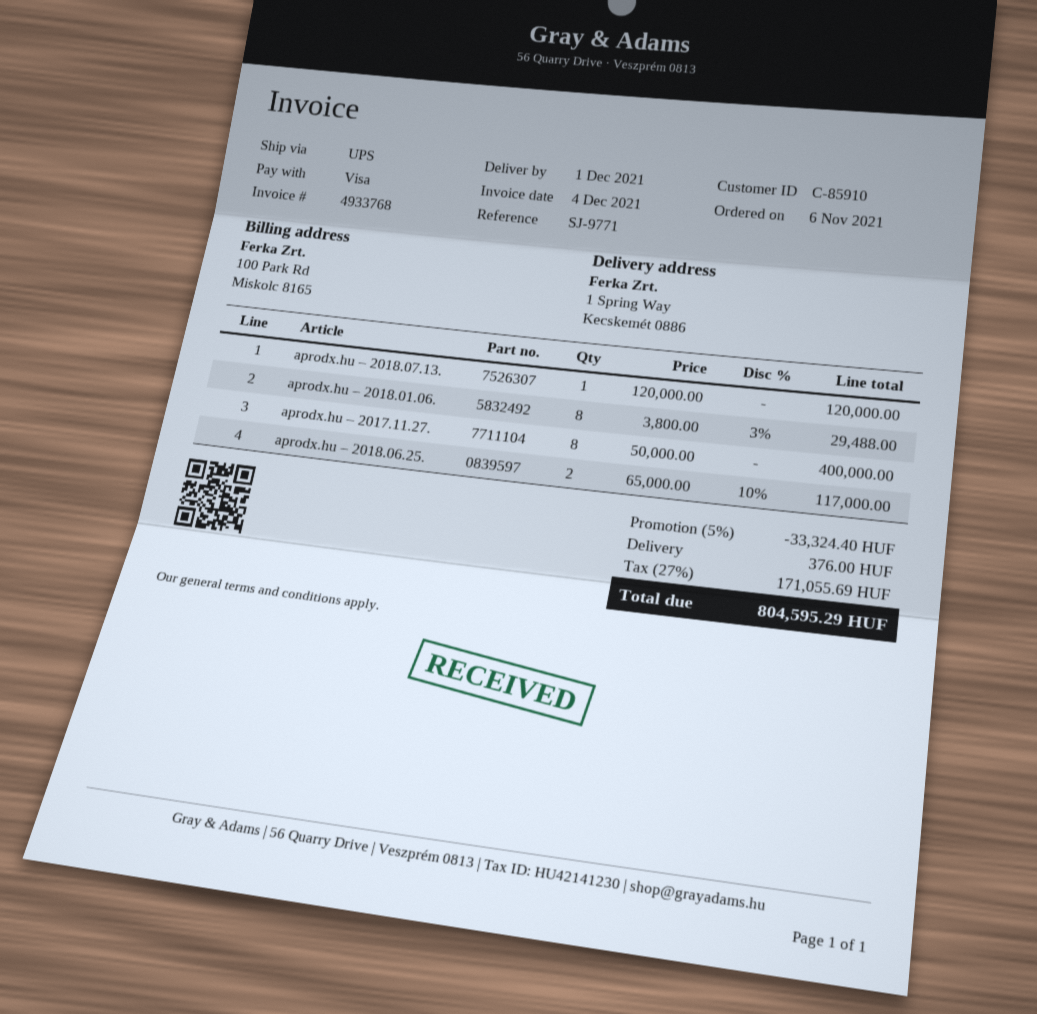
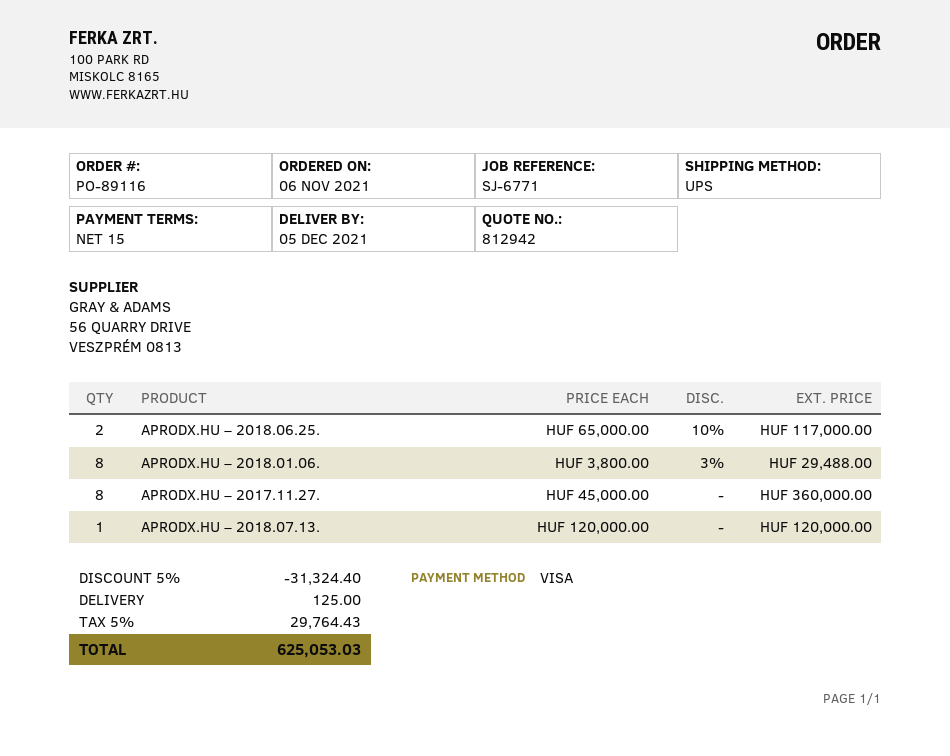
delivery date: 2021-12-01 -> 2021-12-05
reference: SJ-9771 -> SJ-6771
aprodx.hu – 2017.11.27.: 8 x 50000.00 = 400000.00 -> 8 x 45000.00 = 360000.00
discount: 5% = 33324.40 -> 5% = 31324.40
shipping: 376.00 -> 125.00
tax: 27% = 171055.69 -> 5% = 29764.43
total: 804595.29 -> 625053.03

